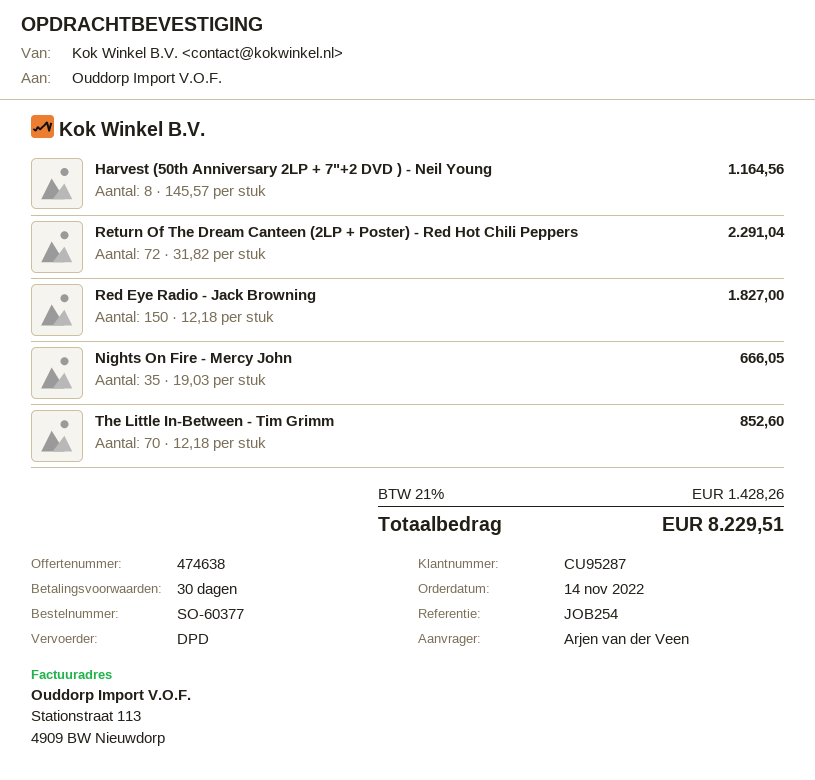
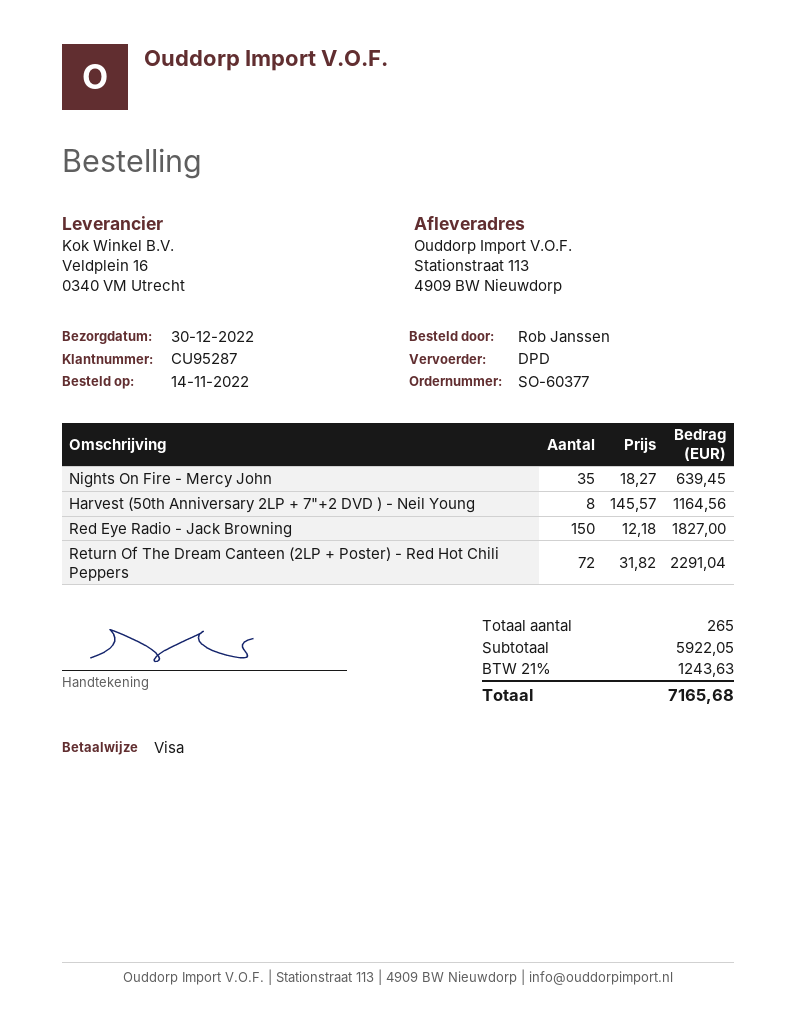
ordered by: Arjen van der Veen -> Rob Janssen
Nights On Fire - Mercy John: 35 x 19.03 = 666.05 -> 35 x 18.27 = 639.45
The Little In-Between - Tim Grimm: 70 x 12.18 = 852.60 -> none
tax: 21% = 1428.26 -> 21% = 1243.63
total: 8229.51 -> 7165.68

